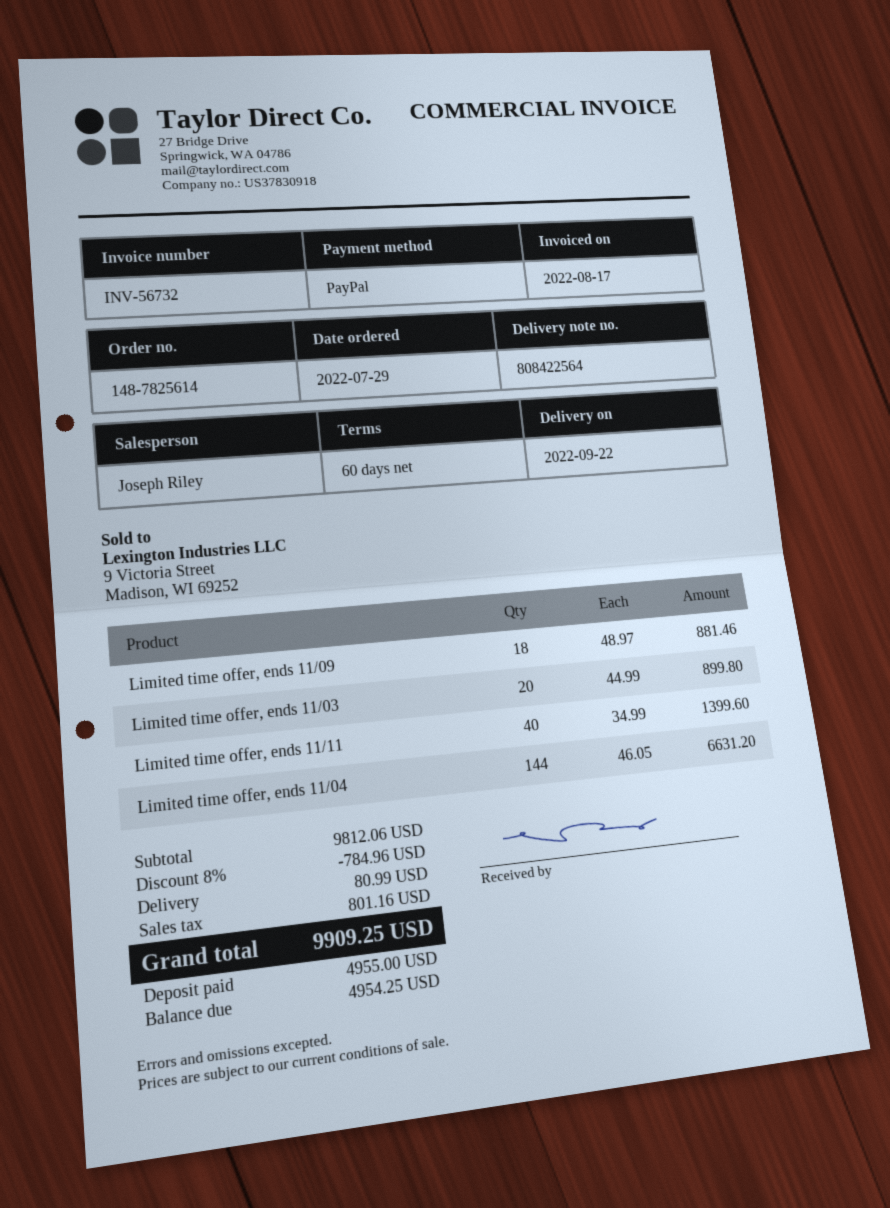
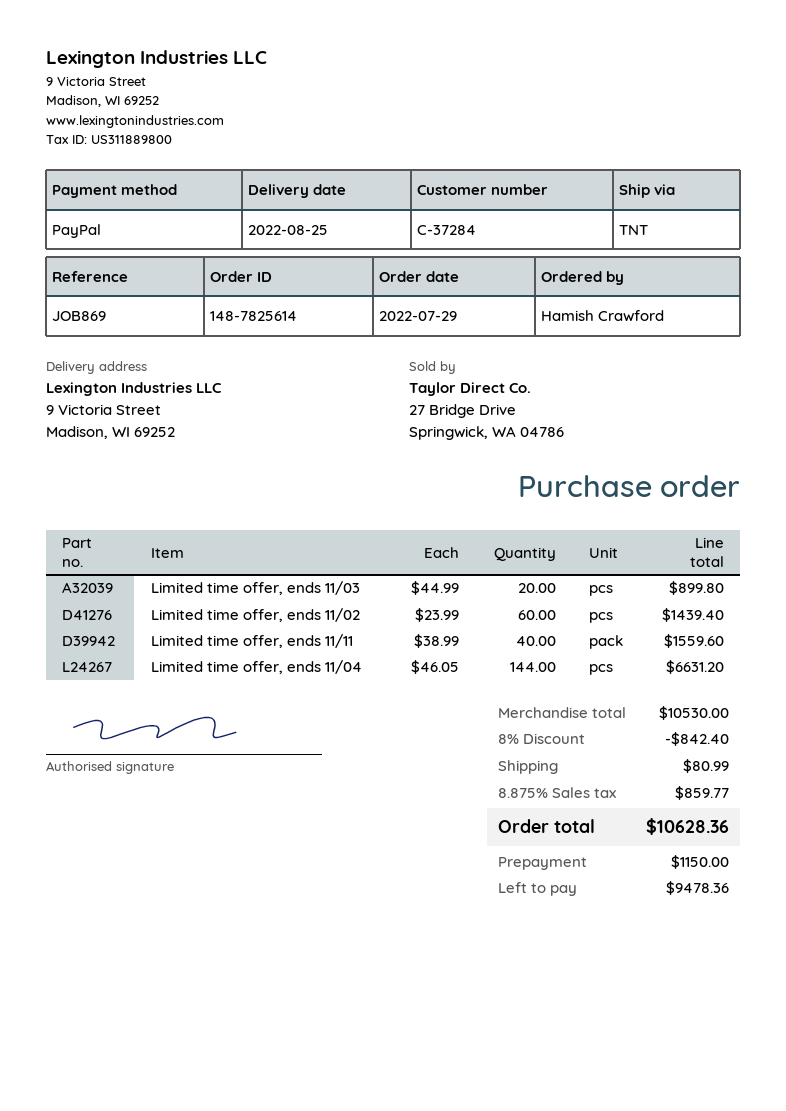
delivery date: 2022-09-22 -> 2022-08-25
Limited time offer, ends 11/09: 18 x 48.97 = 881.46 -> none
Limited time offer, ends 11/11: 40 x 34.99 = 1399.60 -> 40 x 38.99 = 1559.60
Limited time offer, ends 11/02: none -> 60 x 23.99 = 1439.40
subtotal: 9812.06 -> 10530.00
discount: 8% = 784.96 -> 8% = 842.40
tax: 801.16 -> 859.77
total: 9909.25 -> 10628.36
deposit: 4955.00 -> 1150.00
balance: 4954.25 -> 9478.36

